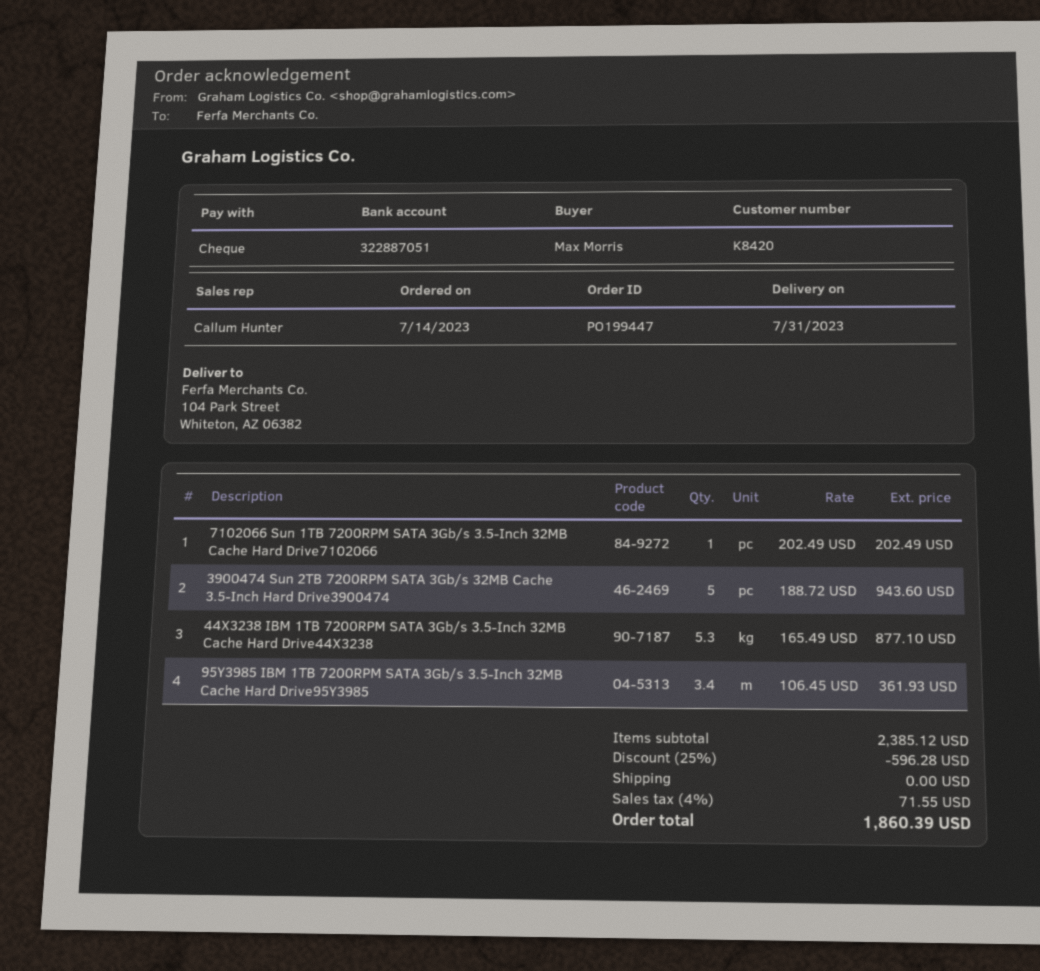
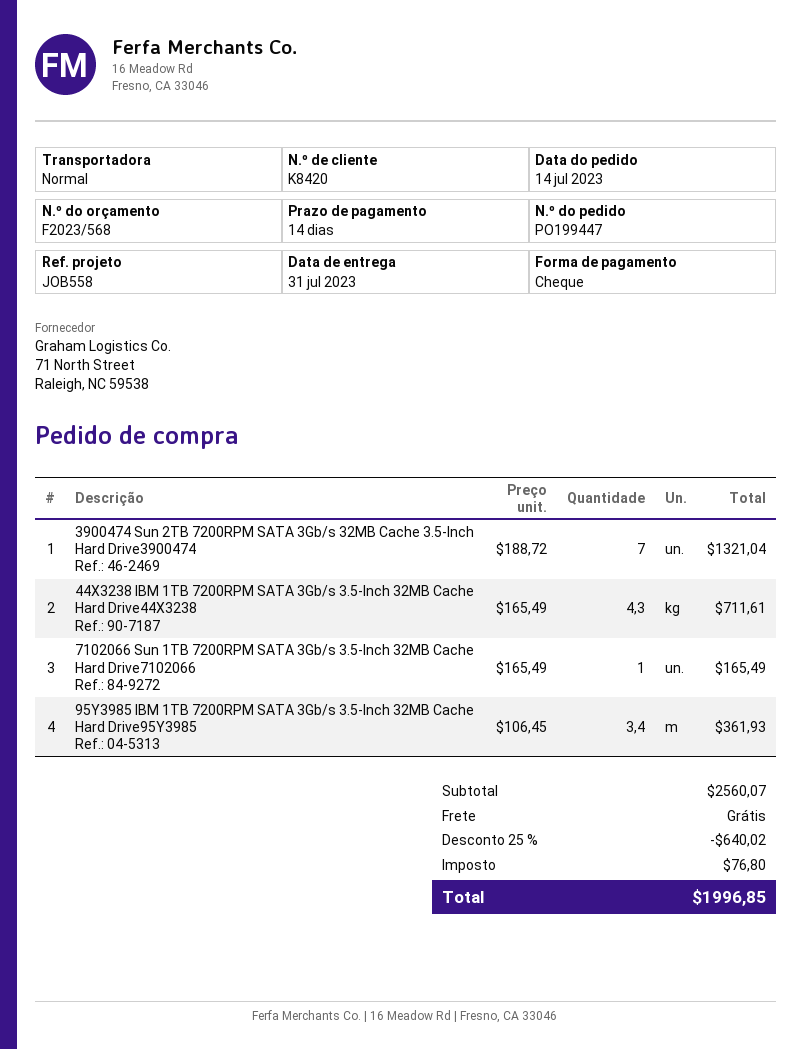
7102066 Sun 1TB 7200RPM SATA 3Gb/s 3.5-Inch 32MB Cache Hard Drive7102066: 1 x 202.49 = 202.49 -> 1 x 165.49 = 165.49
3900474 Sun 2TB 7200RPM SATA 3Gb/s 32MB Cache 3.5-Inch Hard Drive3900474: 5 x 188.72 = 943.60 -> 7 x 188.72 = 1321.04
44X3238 IBM 1TB 7200RPM SATA 3Gb/s 3.5-Inch 32MB Cache Hard Drive44X3238: 5.3 x 165.49 = 877.10 -> 4.3 x 165.49 = 711.61
subtotal: 2385.12 -> 2560.07
discount: 25% = 596.28 -> 25% = 640.02
tax: 71.55 -> 76.80
total: 1860.39 -> 1996.85

